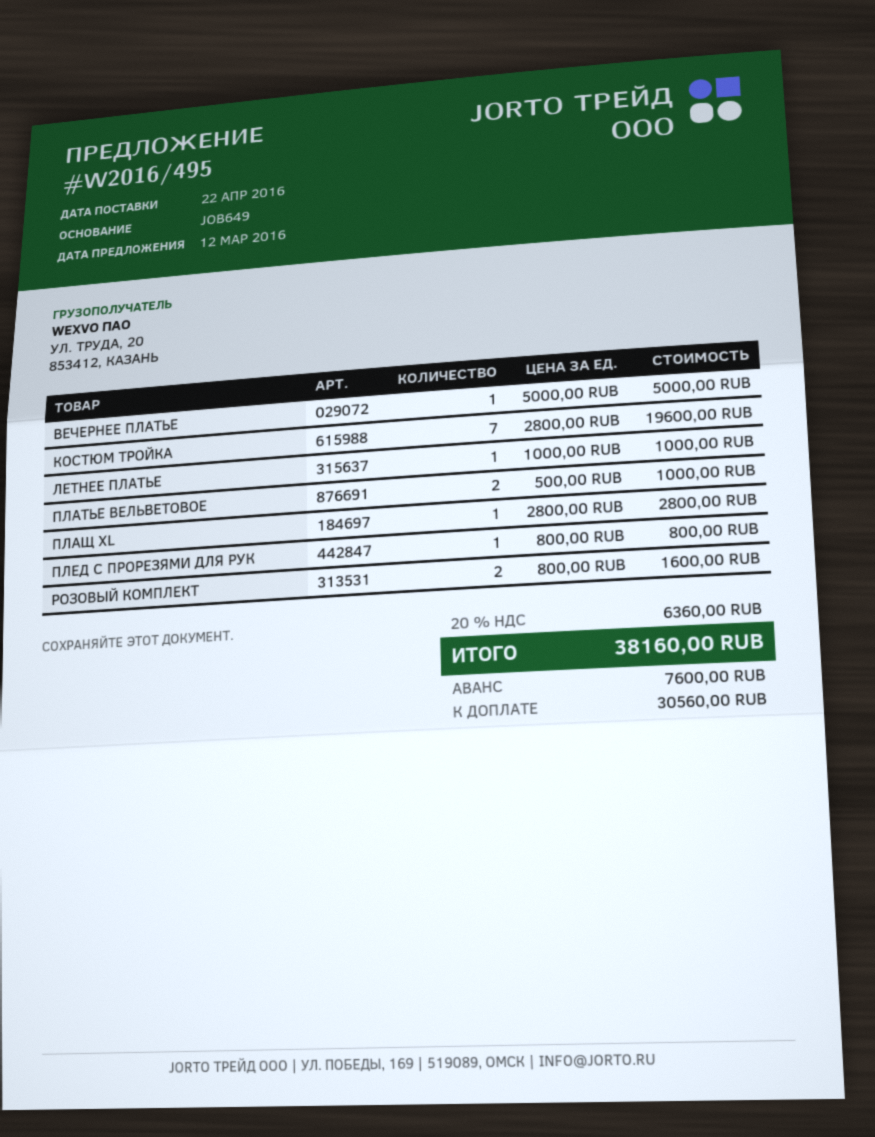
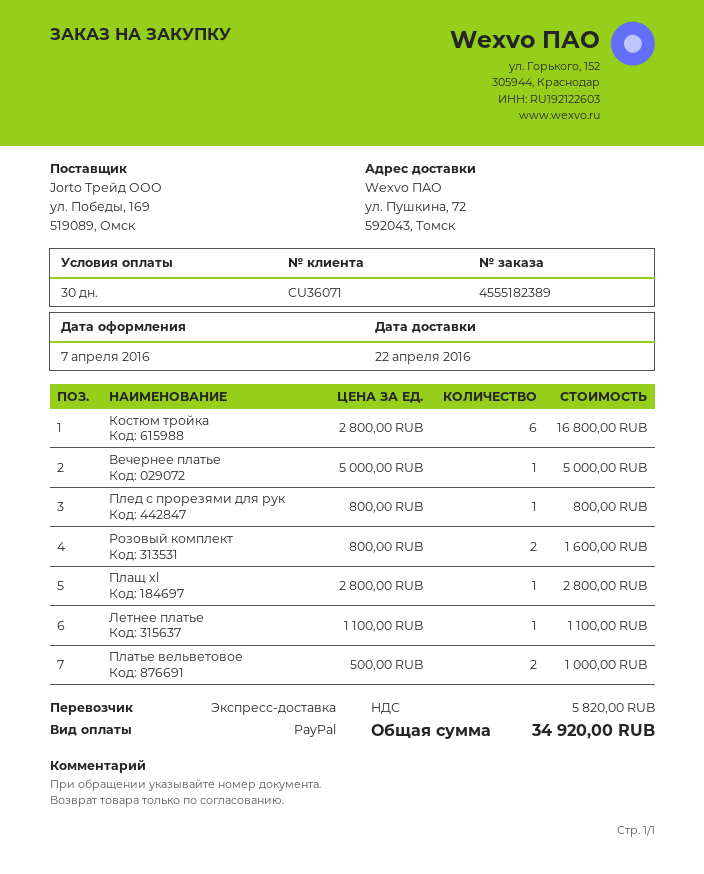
ship to: УЛ. ТРУДА, 20, 853412, КАЗАНЬ -> ул. Пушкина, 72, 592043, Томск
КОСТЮМ ТРОЙКА: 7 x 2800.00 = 19600.00 -> 6 x 2800.00 = 16800.00
ЛЕТНЕЕ ПЛАТЬЕ: 1 x 1000.00 = 1000.00 -> 1 x 1100.00 = 1100.00
tax: 6360.00 -> 5820.00
total: 38160.00 -> 34920.00

